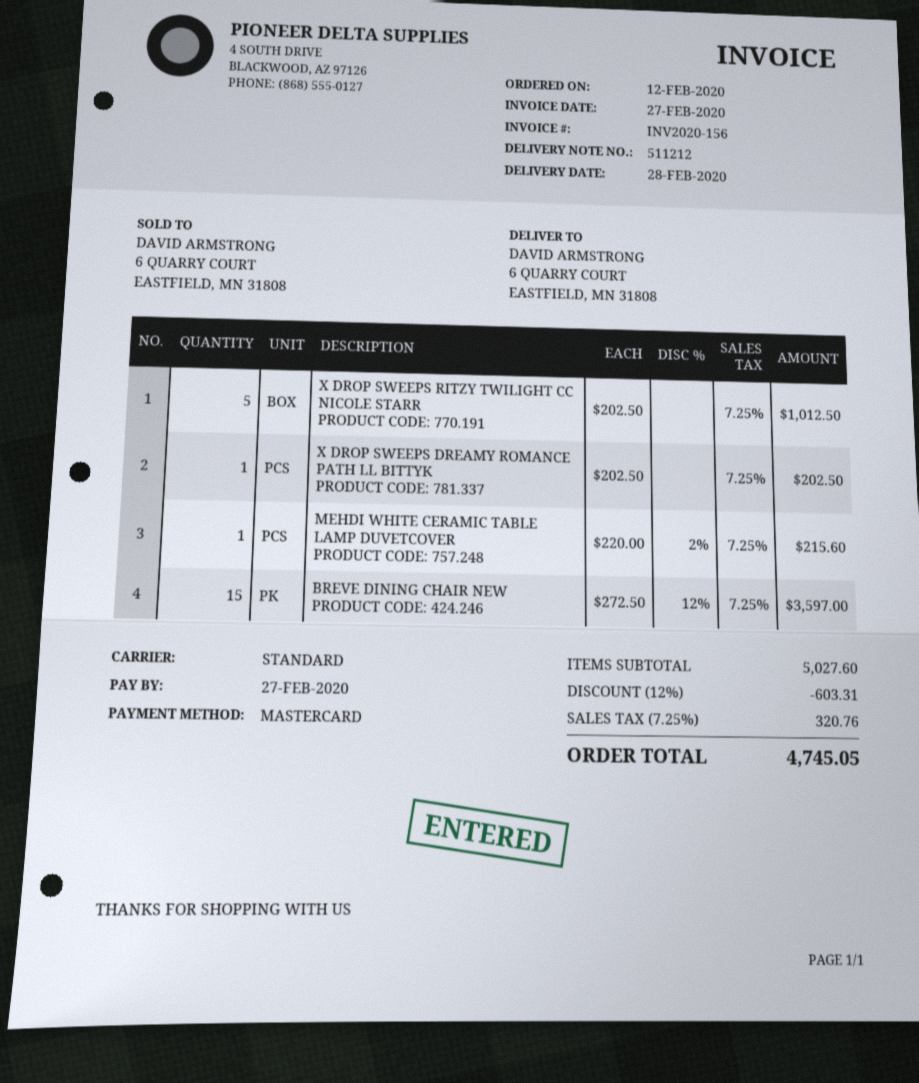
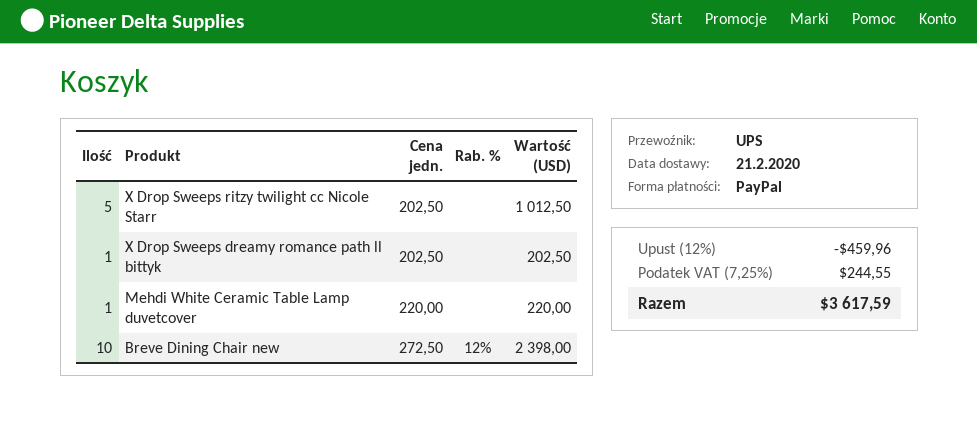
delivery date: 2020-02-28 -> 2020-02-21
payment method: Mastercard -> PayPal
shipping method: standard -> UPS
MEHDI WHITE CERAMIC TABLE LAMP DUVETCOVER: 1 x 220.00 - 2% = 215.60 -> 1 x 220.00 = 220.00
BREVE DINING CHAIR NEW: 15 x 272.50 - 12% = 3597.00 -> 10 x 272.50 - 12% = 2398.00
discount: 12% = 603.31 -> 12% = 459.96
tax: 7.25% = 320.76 -> 7.25% = 244.55
total: 4745.05 -> 3617.59

